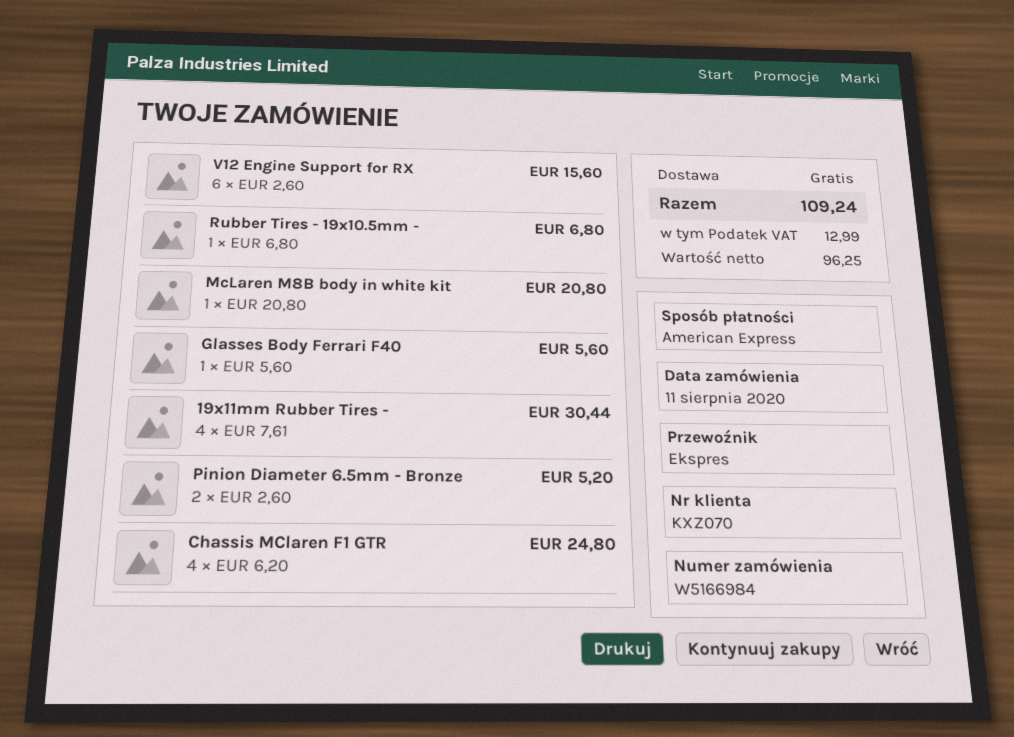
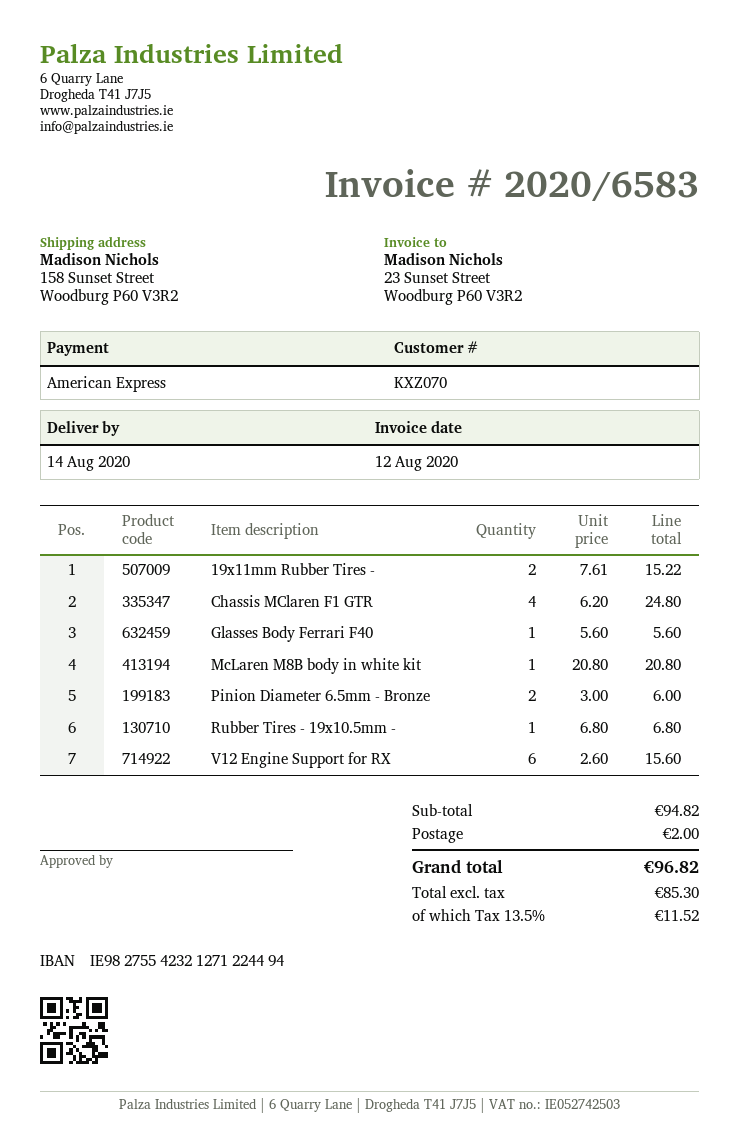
19x11mm Rubber Tires -: 4 x 7.61 = 30.44 -> 2 x 7.61 = 15.22
Pinion Diameter 6.5mm - Bronze: 2 x 2.60 = 5.20 -> 2 x 3.00 = 6.00
shipping: 0.00 -> 2.00
net: 96.25 -> 85.30
tax: 12.99 -> 11.52
total: 109.24 -> 96.82

